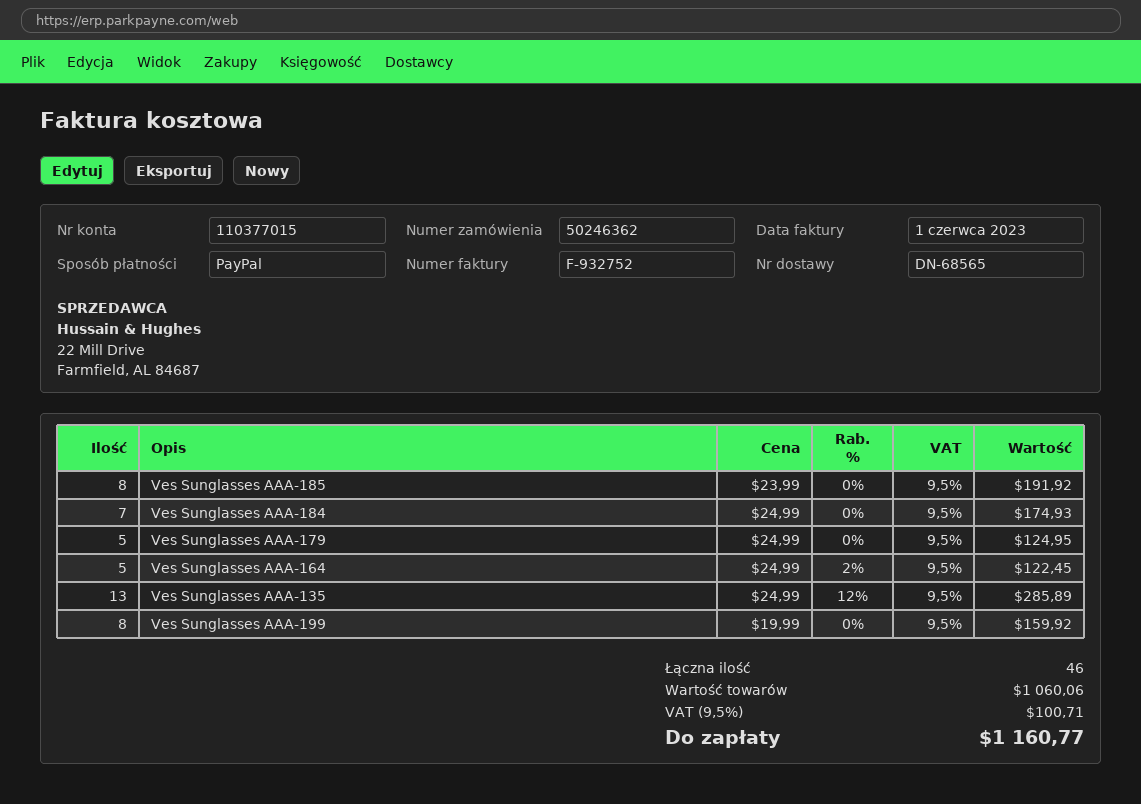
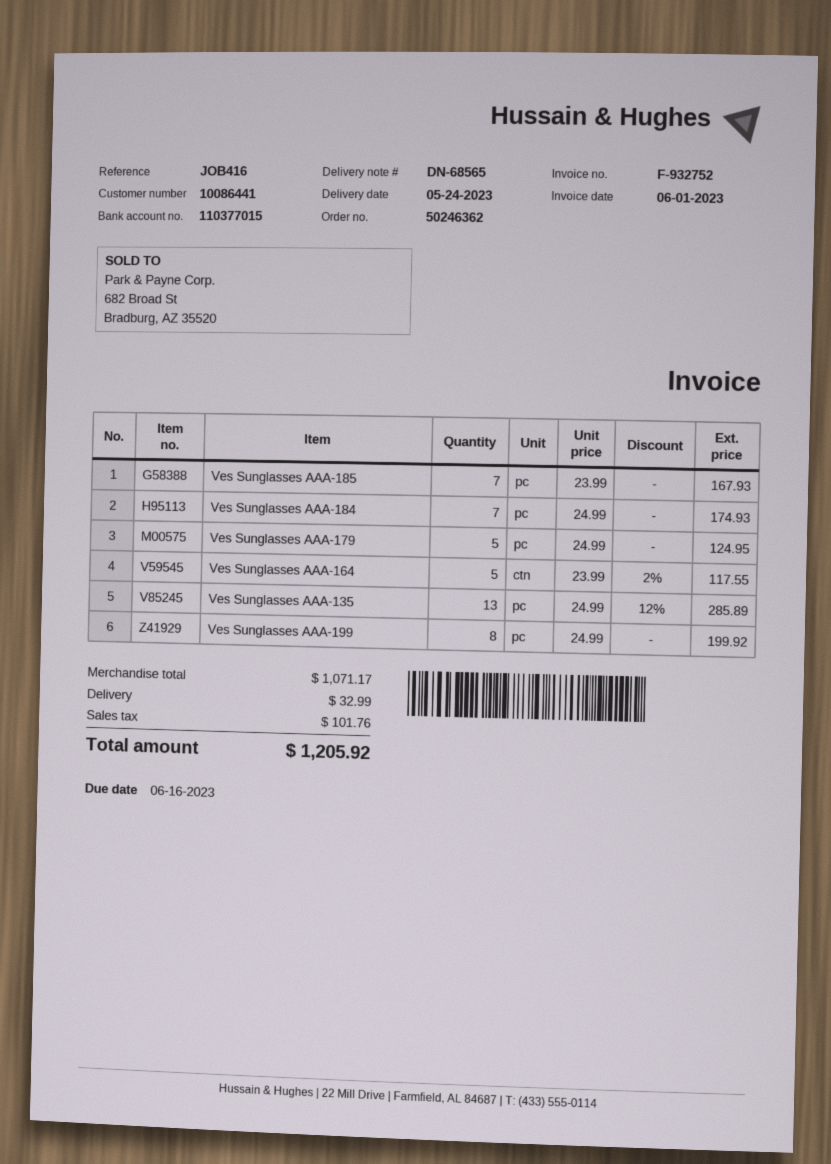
Ves Sunglasses AAA-185: 8 x 23.99 = 191.92 -> 7 x 23.99 = 167.93
Ves Sunglasses AAA-164: 5 x 24.99 - 2% = 122.45 -> 5 x 23.99 - 2% = 117.55
Ves Sunglasses AAA-199: 8 x 19.99 = 159.92 -> 8 x 24.99 = 199.92
subtotal: 1060.06 -> 1071.17
shipping: none -> 32.99
tax: 100.71 -> 101.76
total: 1160.77 -> 1205.92

